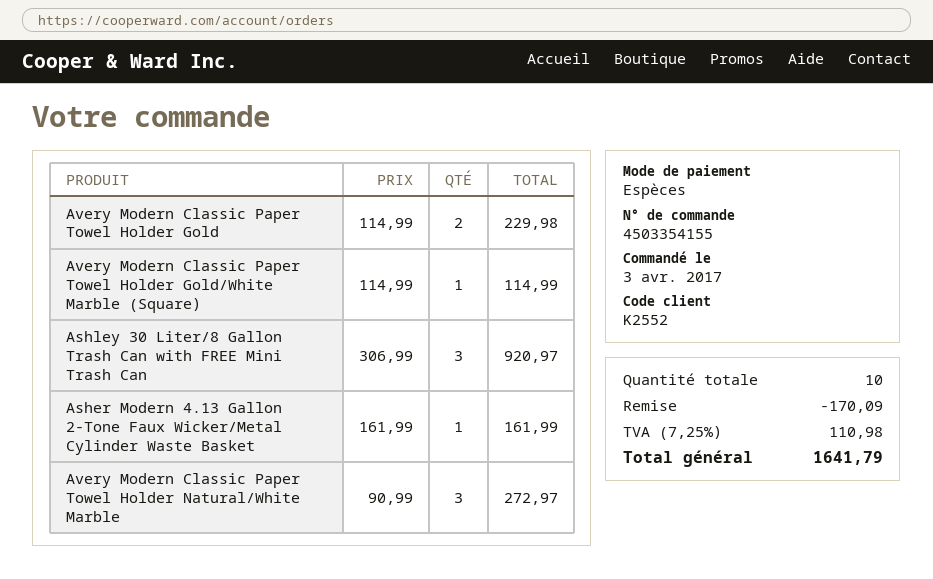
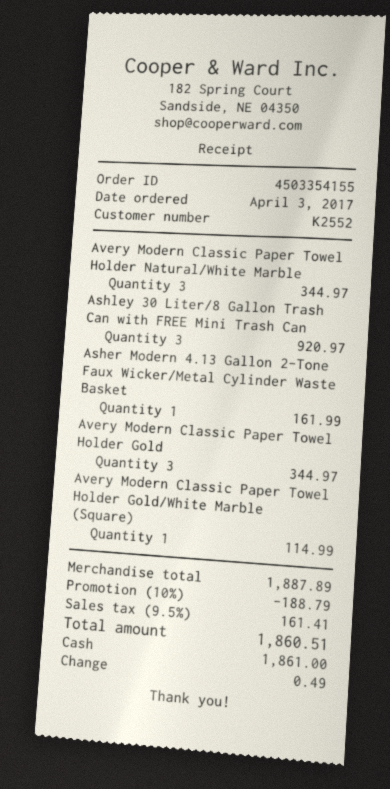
Avery Modern Classic Paper Towel Holder Gold: 2 for 229.98 -> 3 for 344.97
Avery Modern Classic Paper Towel Holder Natural/White Marble: 3 for 272.97 -> 3 for 344.97
discount: 170.09 -> 188.79
tax: 7.25% = 110.98 -> 9.5% = 161.41
total: 1641.79 -> 1860.51

